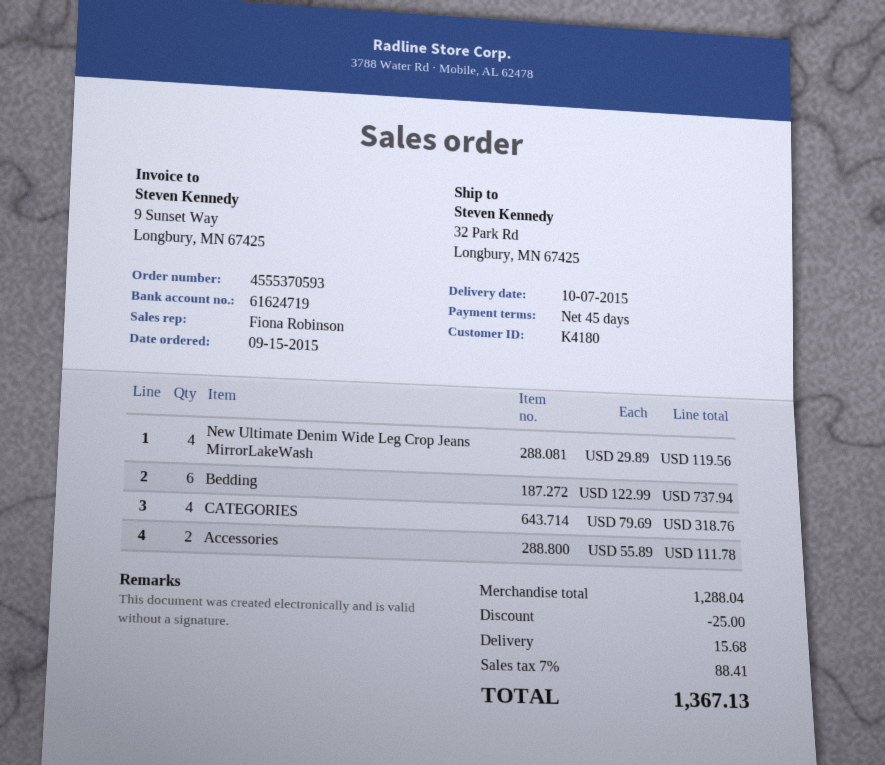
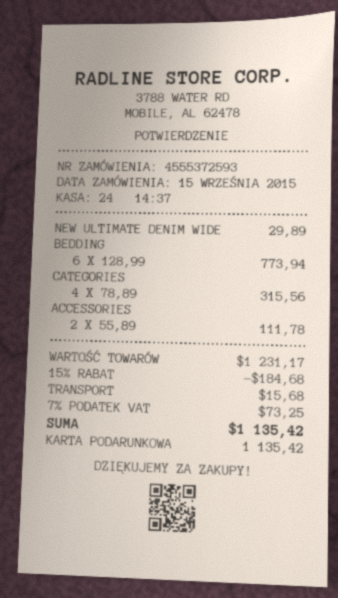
order number: 4555370593 -> 4555372593
New Ultimate Denim Wide Leg Crop Jeans MirrorLakeWash: 4 x 29.89 = 119.56 -> 1 x 29.89 = 29.89
Bedding: 6 x 122.99 = 737.94 -> 6 x 128.99 = 773.94
CATEGORIES: 4 x 79.69 = 318.76 -> 4 x 78.89 = 315.56
subtotal: 1288.04 -> 1231.17
discount: 25.00 -> 184.68
tax: 7% = 88.41 -> 7% = 73.25
total: 1367.13 -> 1135.42

